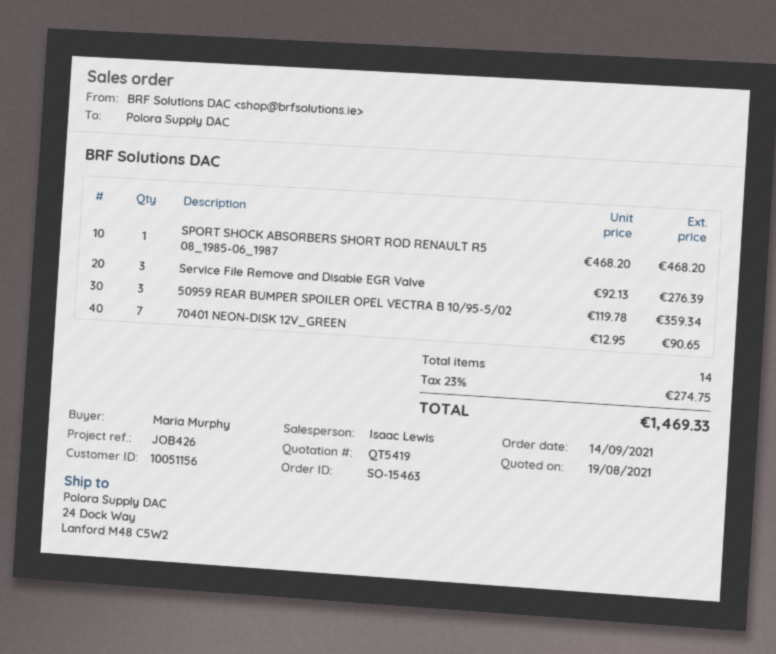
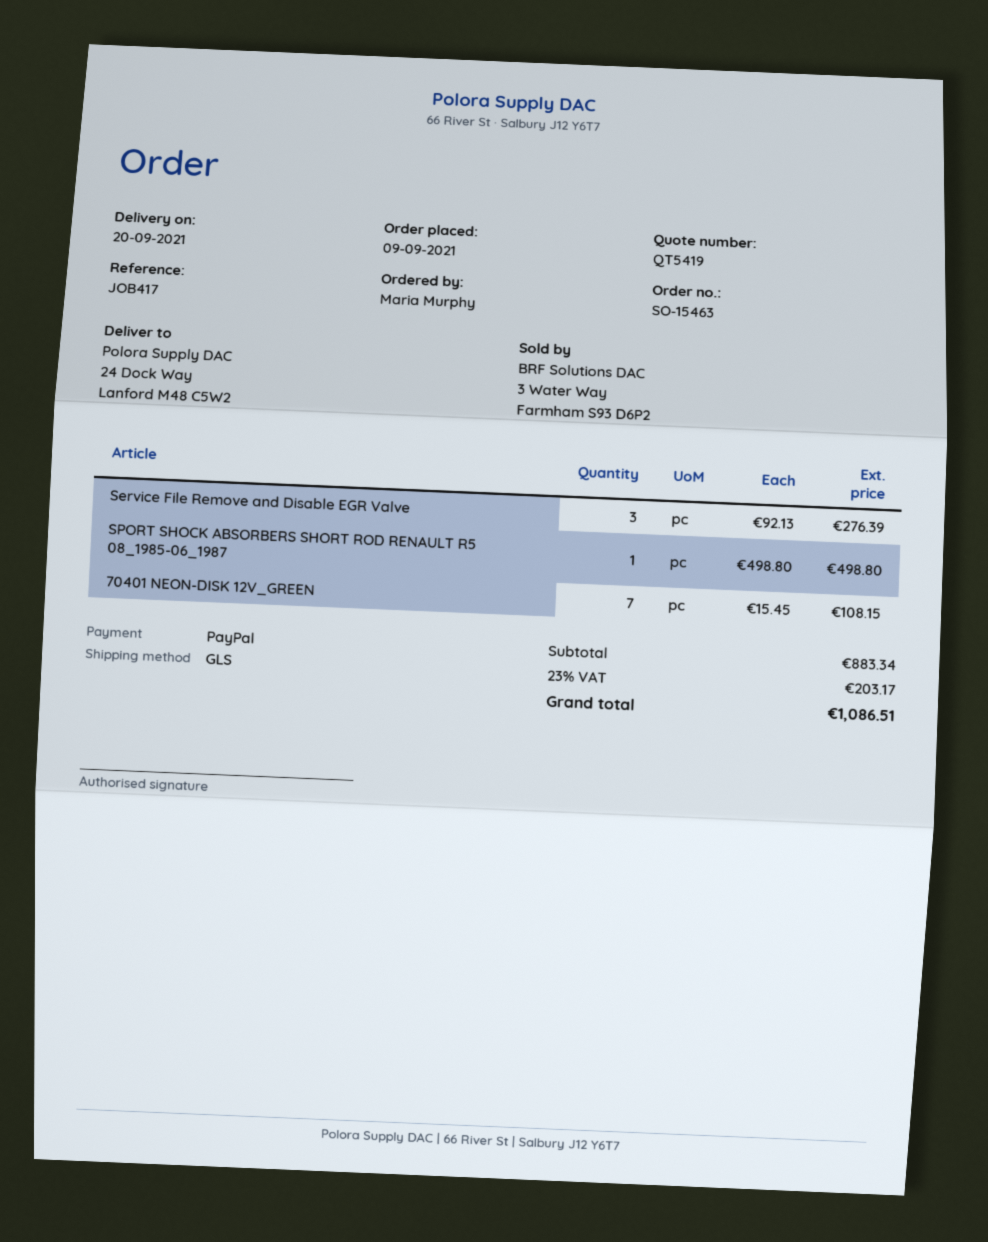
order date: 2021-09-14 -> 2021-09-09
reference: JOB426 -> JOB417
SPORT SHOCK ABSORBERS SHORT ROD RENAULT R5 08_1985-06_1987: 1 x 468.20 = 468.20 -> 1 x 498.80 = 498.80
50959 REAR BUMPER SPOILER OPEL VECTRA B 10/95-5/02: 3 x 119.78 = 359.34 -> none
70401 NEON-DISK 12V_GREEN: 7 x 12.95 = 90.65 -> 7 x 15.45 = 108.15
tax: 23% = 274.75 -> 23% = 203.17
total: 1469.33 -> 1086.51

